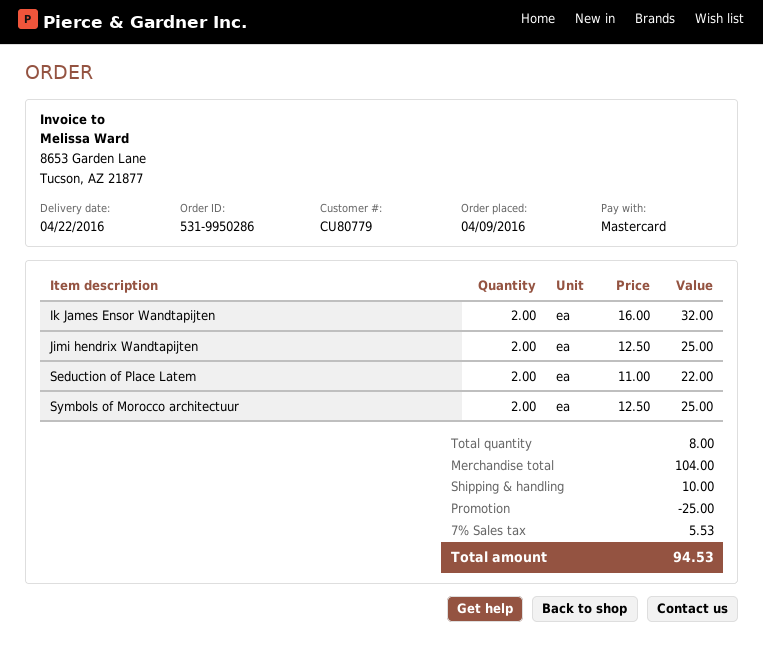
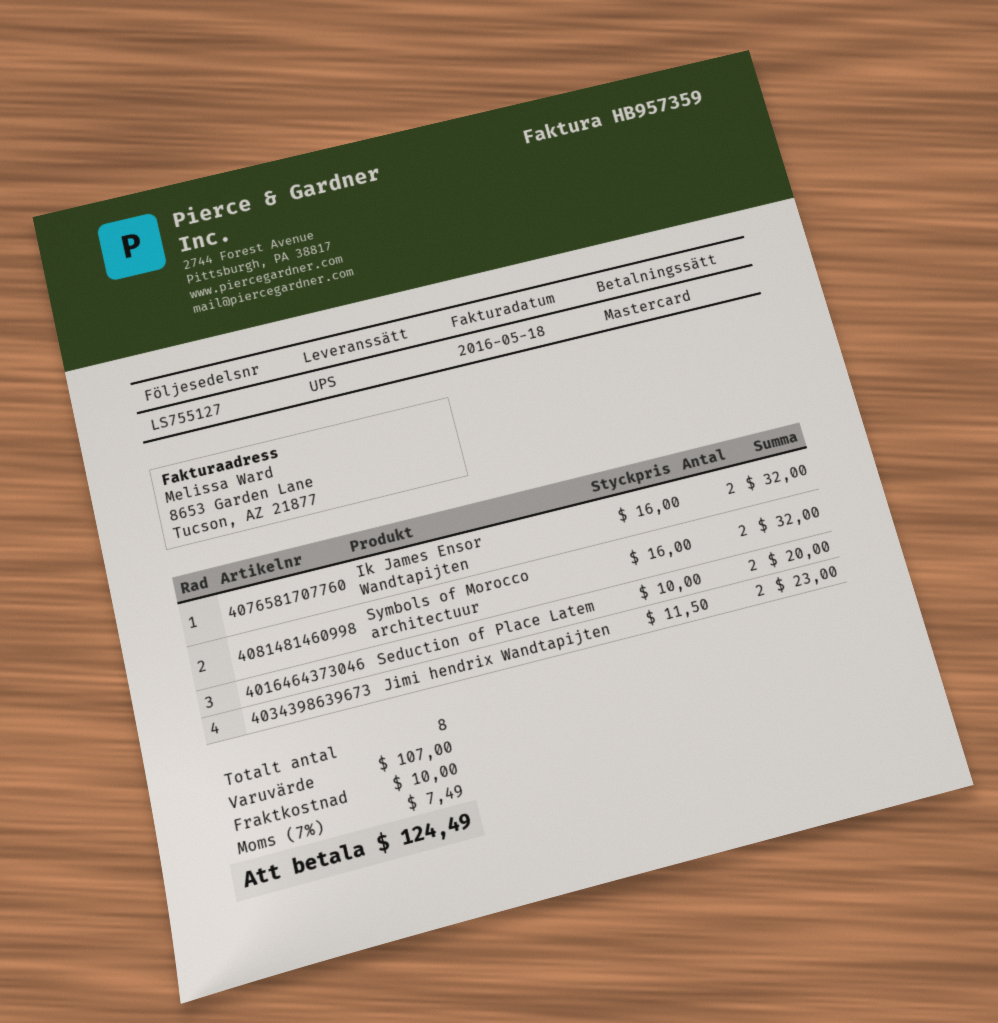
Jimi hendrix Wandtapijten: 2 x 12.50 = 25.00 -> 2 x 11.50 = 23.00
Seduction of Place Latem: 2 x 11.00 = 22.00 -> 2 x 10.00 = 20.00
Symbols of Morocco architectuur: 2 x 12.50 = 25.00 -> 2 x 16.00 = 32.00
subtotal: 104.00 -> 107.00
discount: 25.00 -> none
tax: 7% = 5.53 -> 7% = 7.49
total: 94.53 -> 124.49

